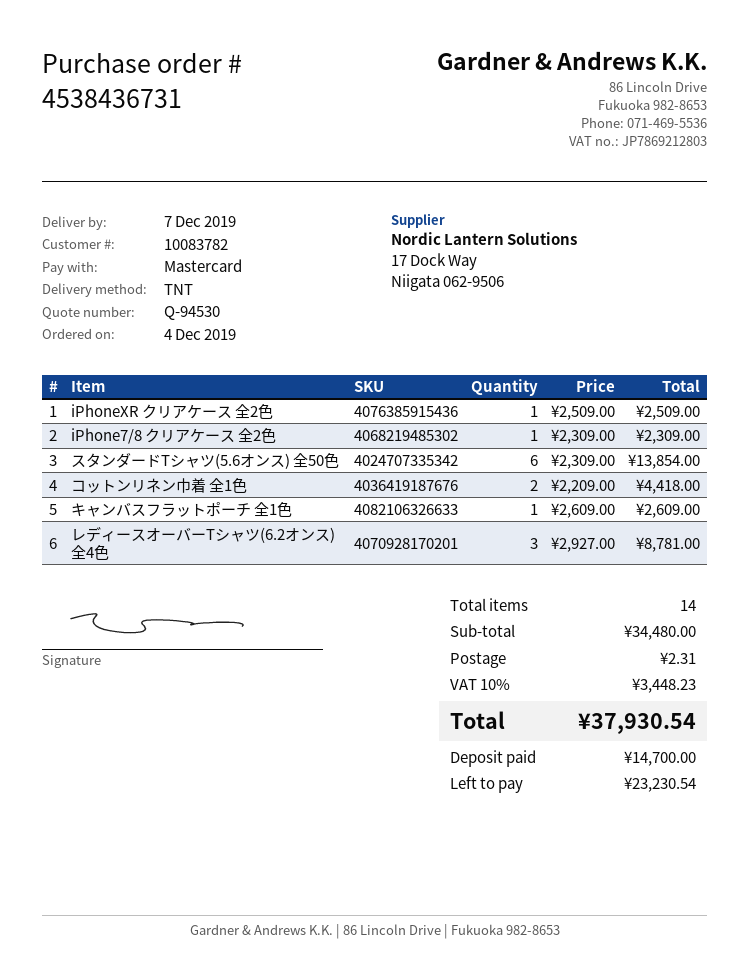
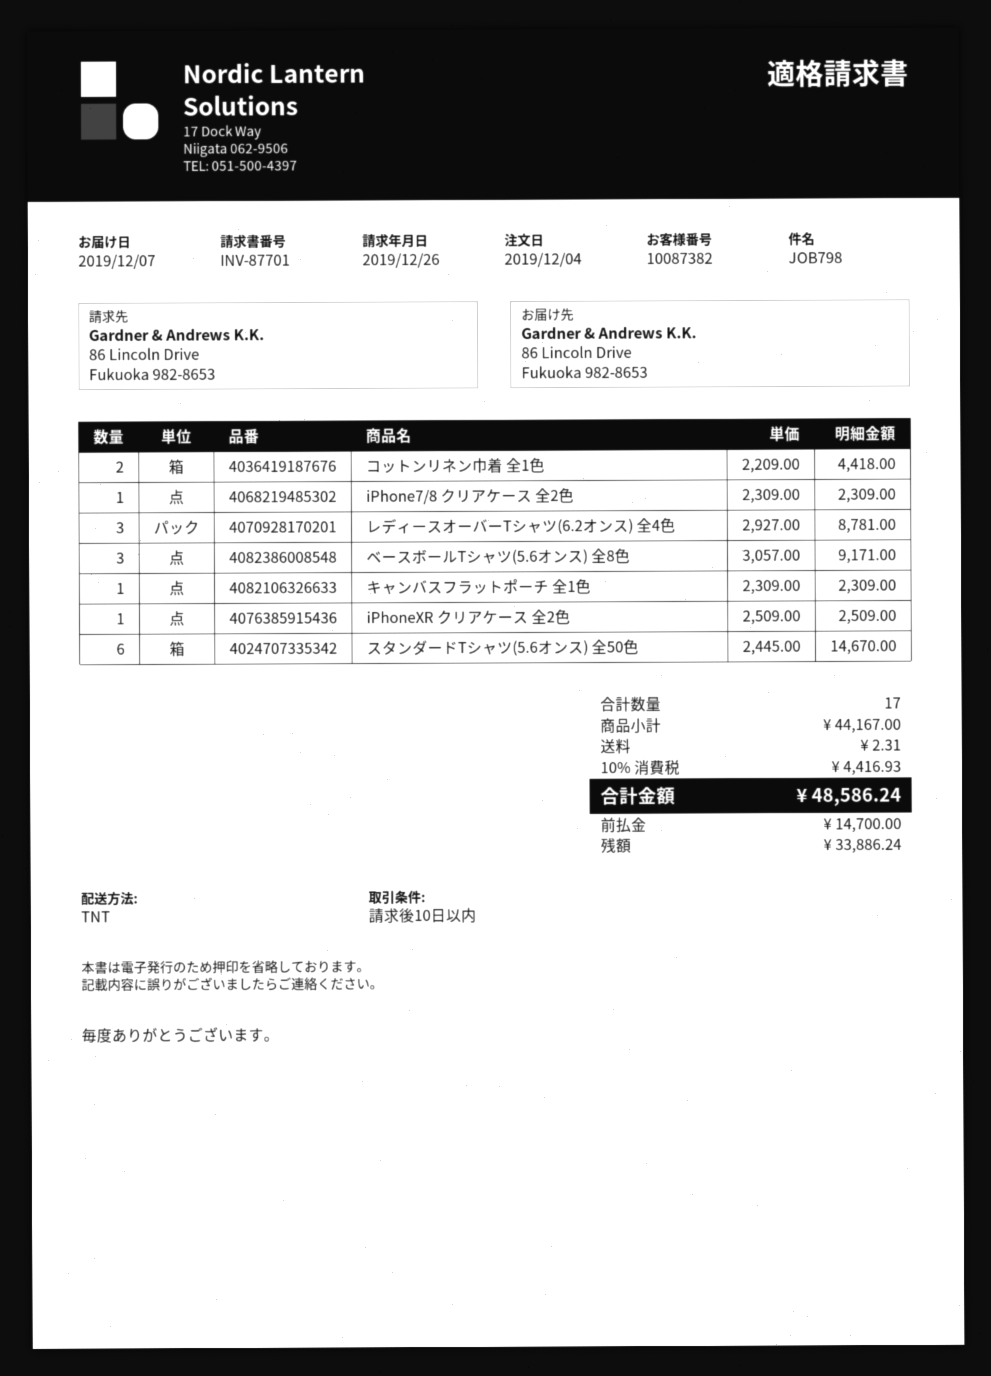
customer number: 10083782 -> 10087382
スタンダードTシャツ(5.6オンス) 全50色: 6 x 2309.00 = 13854.00 -> 6 x 2445.00 = 14670.00
キャンバスフラットポーチ 全1色: 1 x 2609.00 = 2609.00 -> 1 x 2309.00 = 2309.00
ベースボールTシャツ(5.6オンス) 全8色: none -> 3 x 3057.00 = 9171.00
total quantity: 14 -> 17
subtotal: 34480.00 -> 44167.00
tax: 10% = 3448.23 -> 10% = 4416.93
total: 37930.54 -> 48586.24
balance: 23230.54 -> 33886.24

